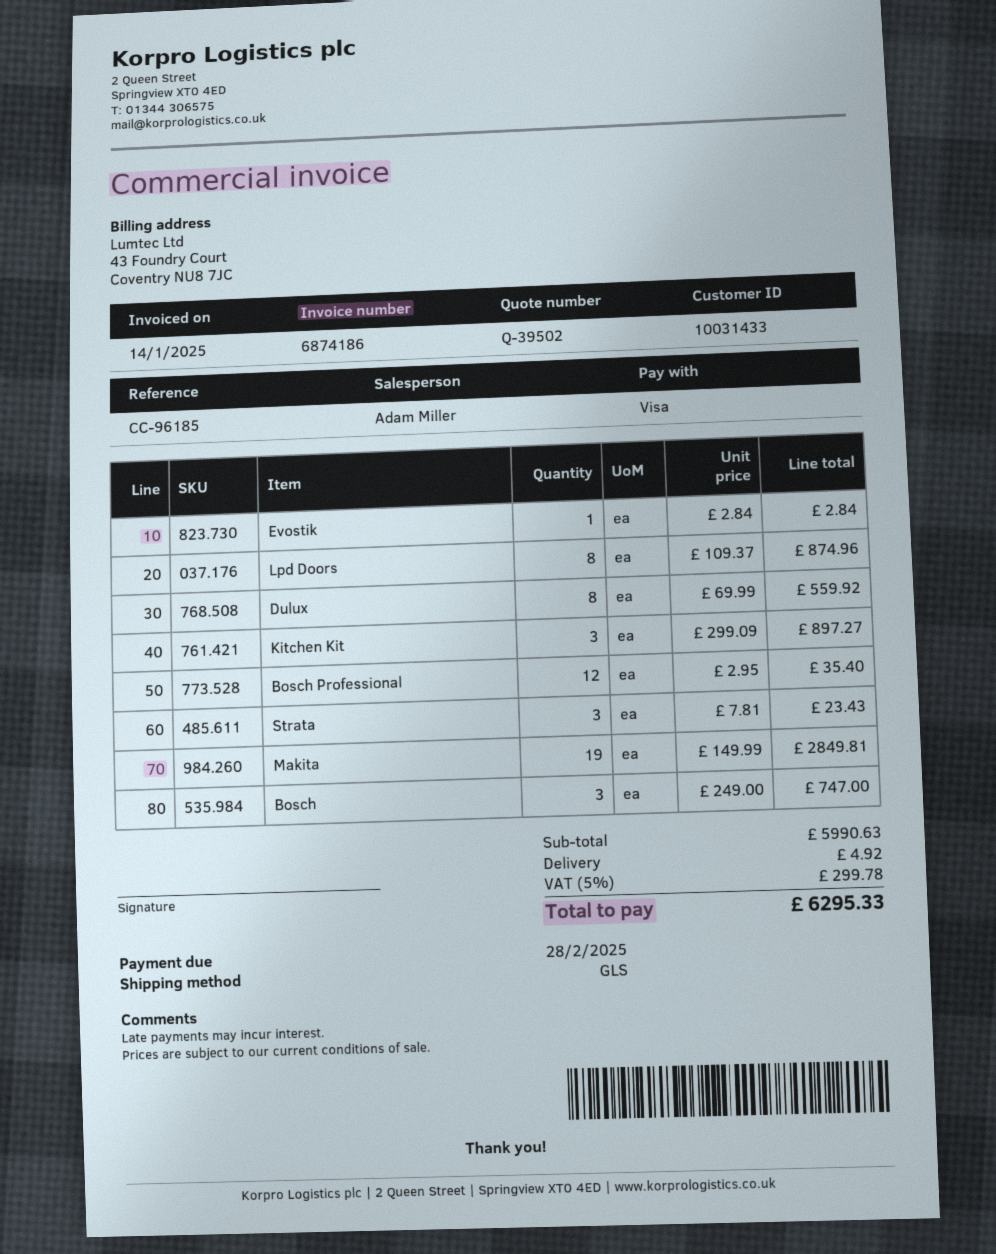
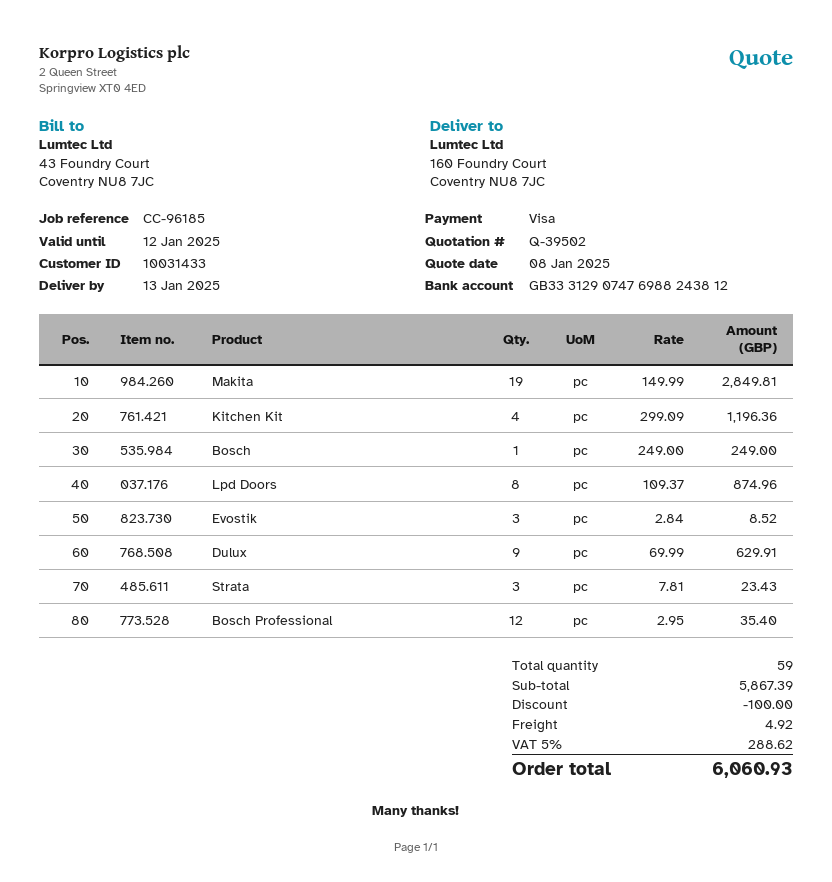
Evostik: 1 x 2.84 = 2.84 -> 3 x 2.84 = 8.52
Dulux: 8 x 69.99 = 559.92 -> 9 x 69.99 = 629.91
Kitchen Kit: 3 x 299.09 = 897.27 -> 4 x 299.09 = 1196.36
Bosch: 3 x 249.00 = 747.00 -> 1 x 249.00 = 249.00
subtotal: 5990.63 -> 5867.39
discount: none -> 100.00
tax: 5% = 299.78 -> 5% = 288.62
total: 6295.33 -> 6060.93

